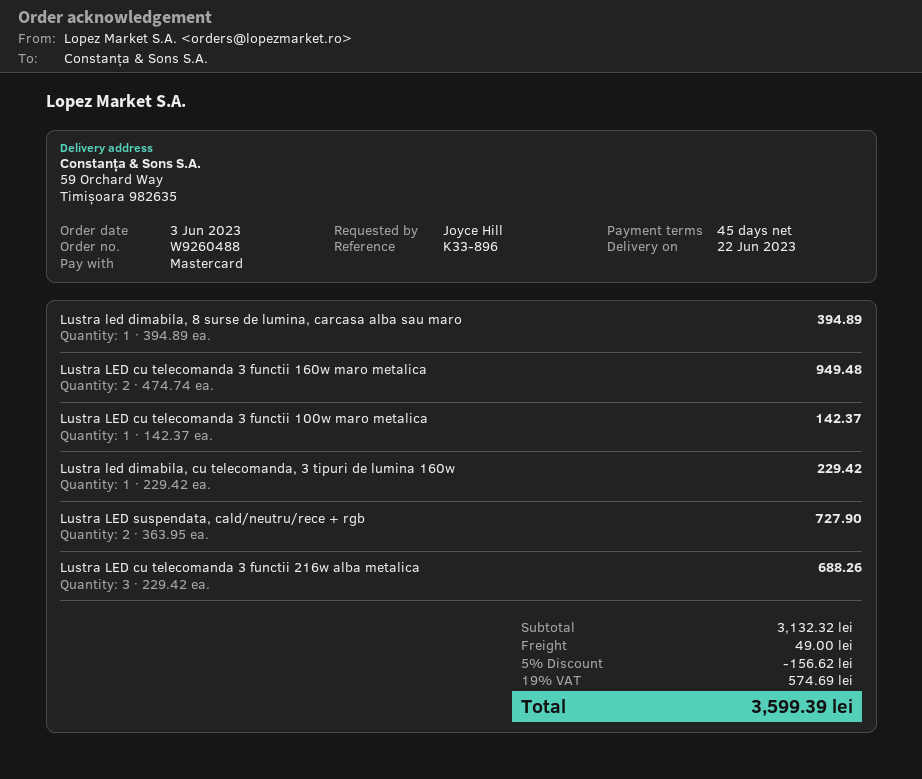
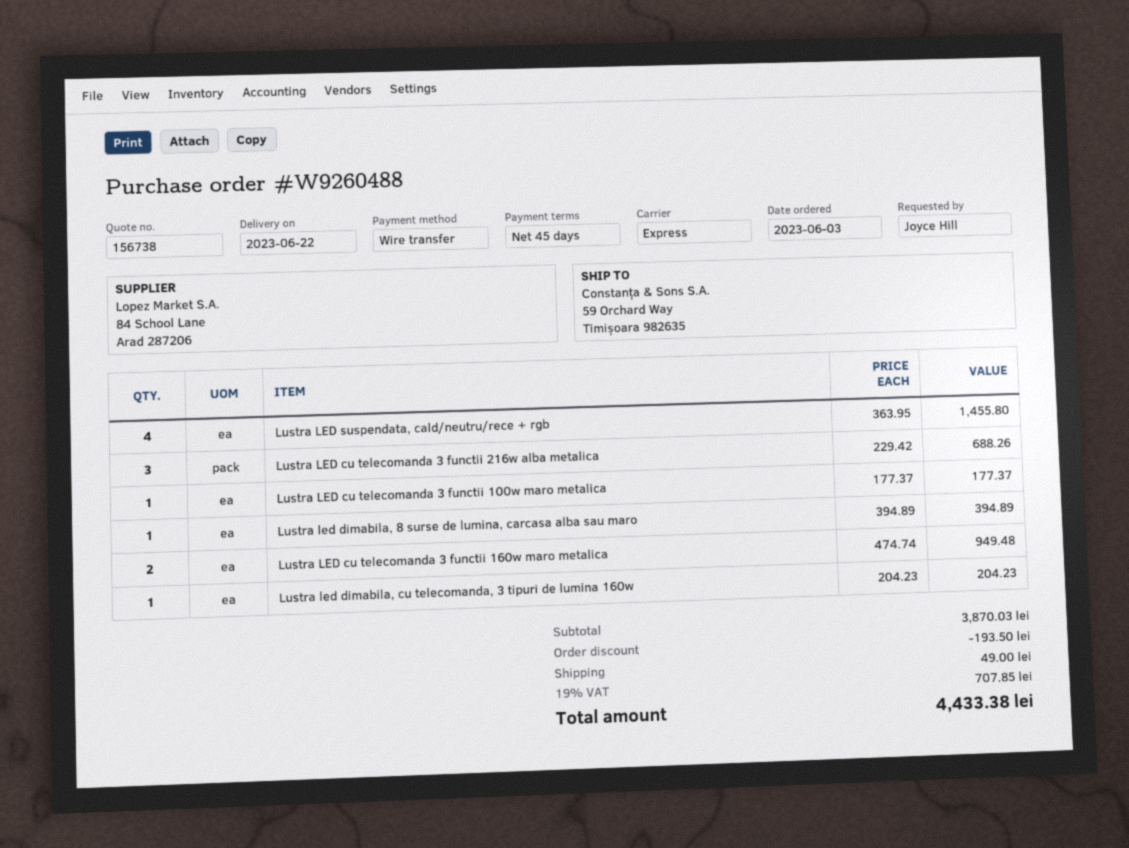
payment method: Mastercard -> bank transfer
Lustra LED cu telecomanda 3 functii 100w maro metalica: 1 x 142.37 = 142.37 -> 1 x 177.37 = 177.37
Lustra led dimabila, cu telecomanda, 3 tipuri de lumina 160w: 1 x 229.42 = 229.42 -> 1 x 204.23 = 204.23
Lustra LED suspendata, cald/neutru/rece + rgb: 2 x 363.95 = 727.90 -> 4 x 363.95 = 1455.80
subtotal: 3132.32 -> 3870.03
discount: 156.62 -> 193.50
tax: 19% = 574.69 -> 19% = 707.85
total: 3599.39 -> 4433.38

